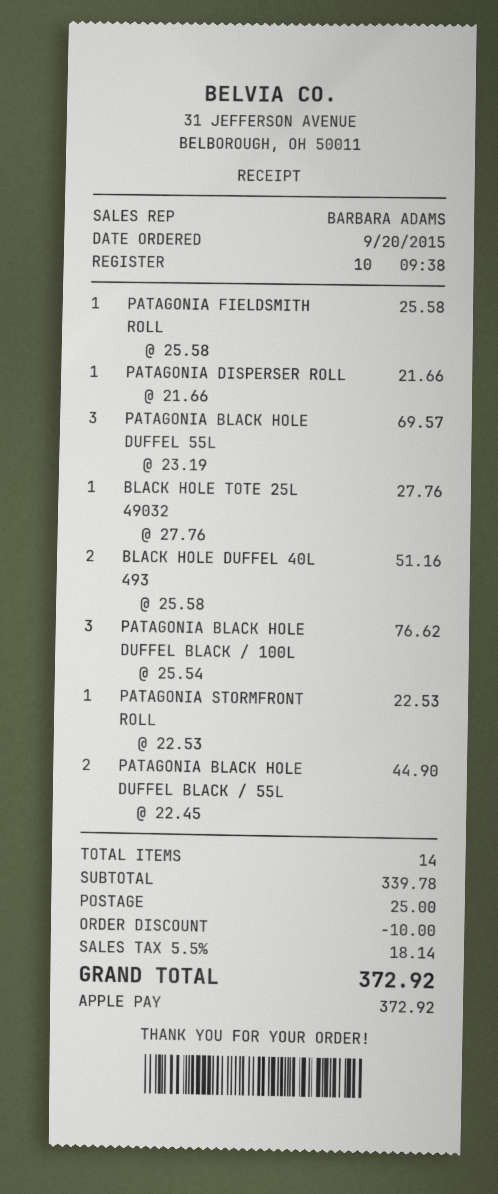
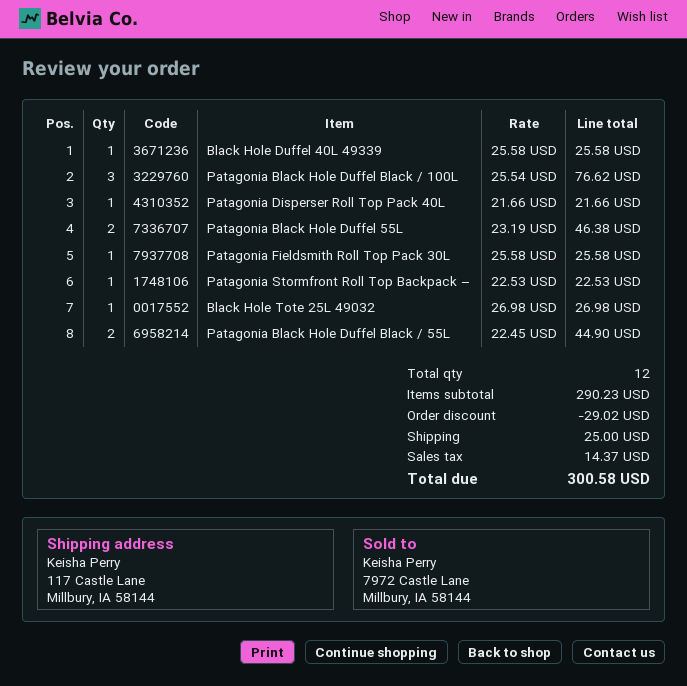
PATAGONIA BLACK HOLE DUFFEL 55L: 3 x 23.19 = 69.57 -> 2 x 23.19 = 46.38
BLACK HOLE TOTE 25L 49032: 1 x 27.76 = 27.76 -> 1 x 26.98 = 26.98
BLACK HOLE DUFFEL 40L 493: 2 x 25.58 = 51.16 -> 1 x 25.58 = 25.58
total quantity: 14 -> 12
subtotal: 339.78 -> 290.23
discount: 10.00 -> 29.02
tax: 18.14 -> 14.37
total: 372.92 -> 300.58

